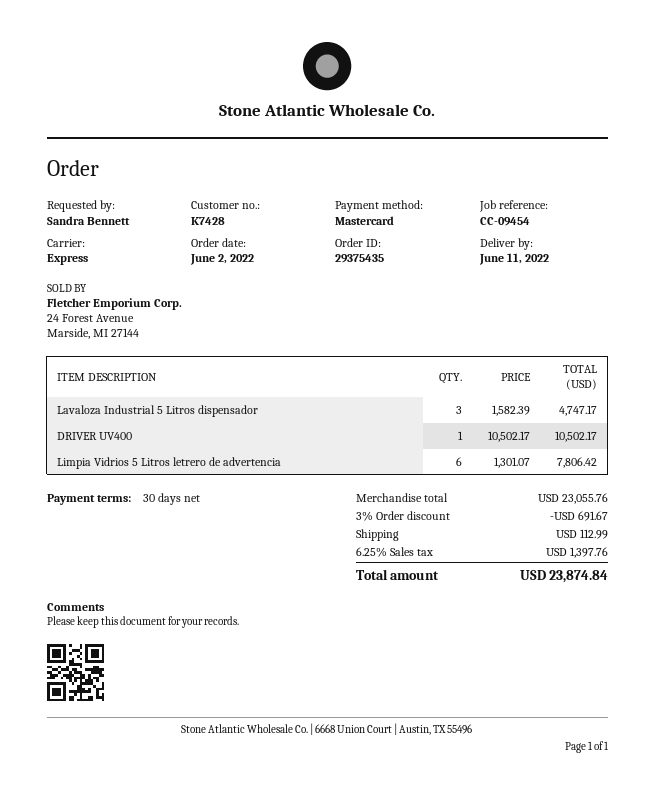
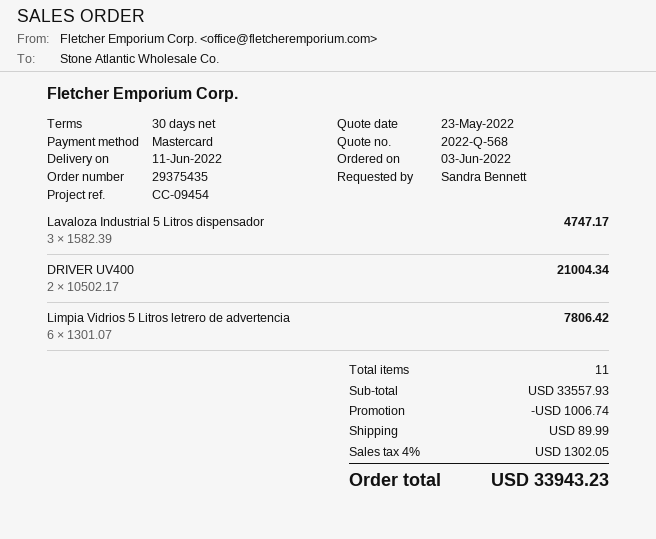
order date: 2022-06-02 -> 2022-06-03
DRIVER UV400: 1 x 10502.17 = 10502.17 -> 2 x 10502.17 = 21004.34
subtotal: 23055.76 -> 33557.93
discount: 691.67 -> 1006.74
shipping: 112.99 -> 89.99
tax: 6.25% = 1397.76 -> 4% = 1302.05
total: 23874.84 -> 33943.23

